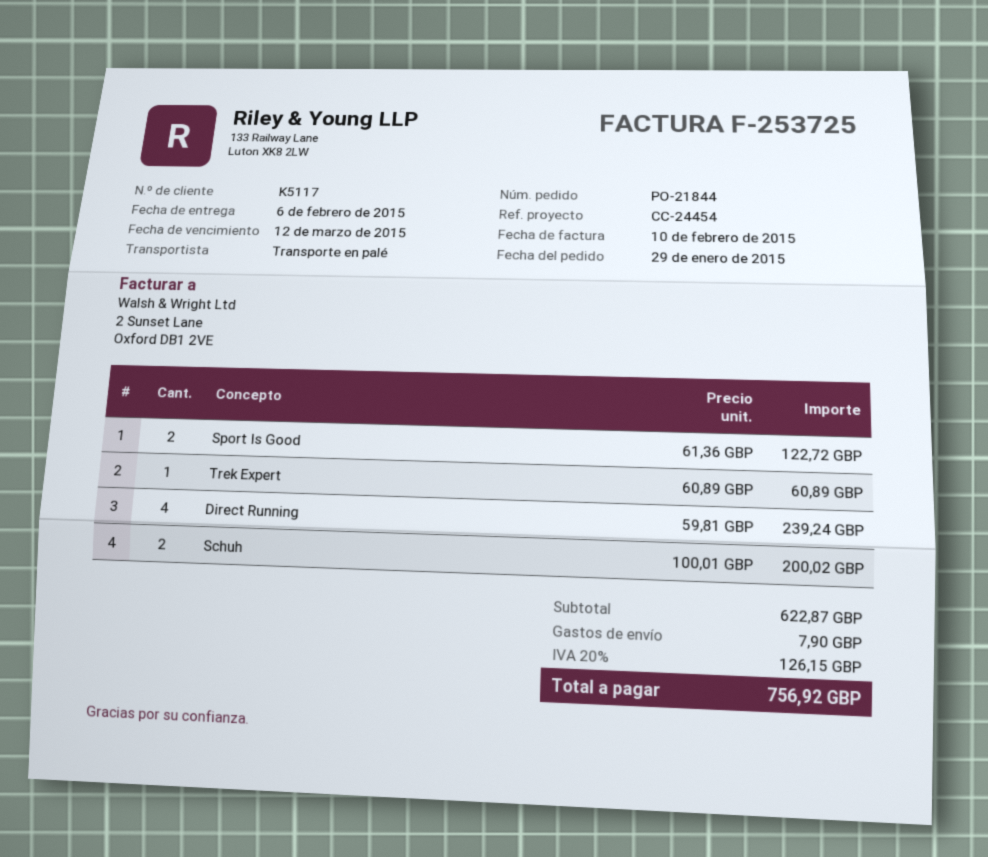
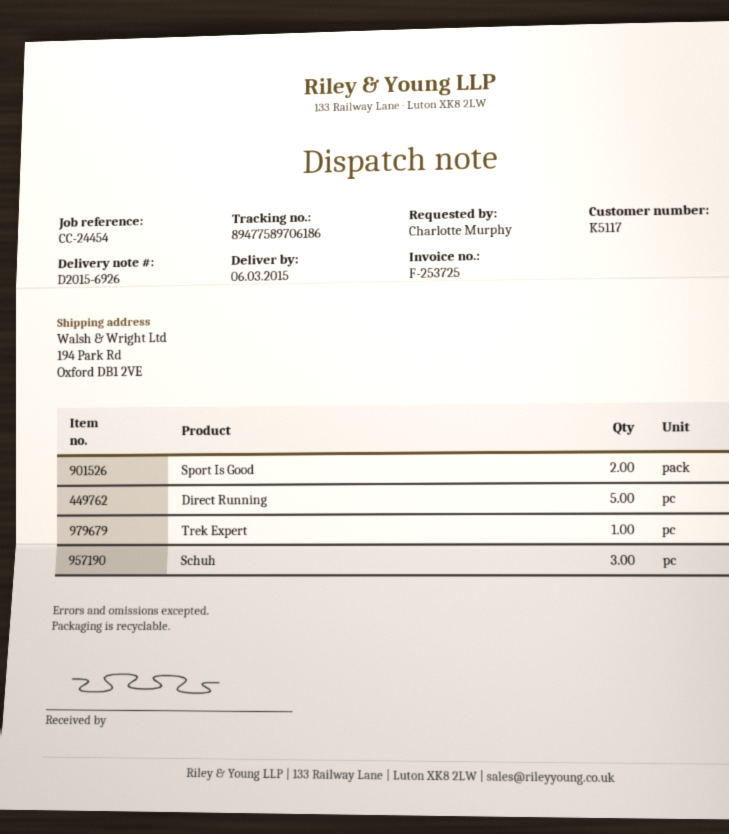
delivery date: 2015-02-06 -> 2015-03-06
Direct Running: 4 -> 5
Schuh: 2 -> 3

